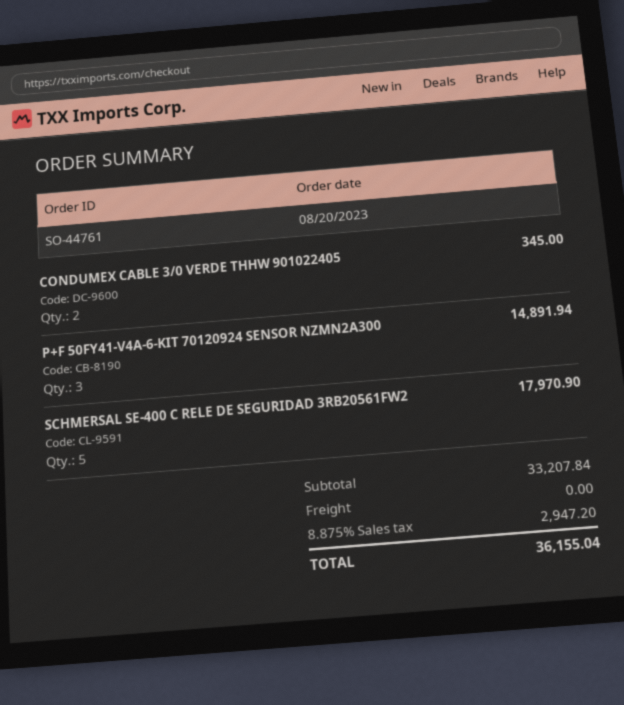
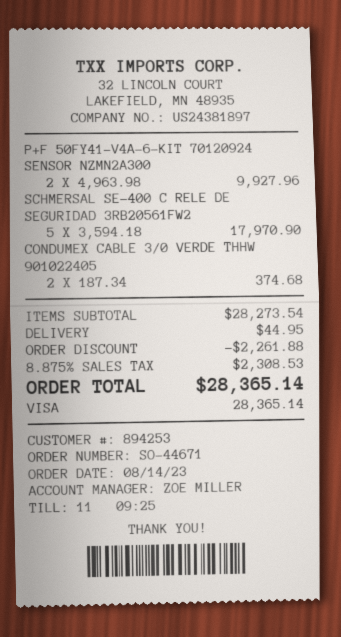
order number: SO-44761 -> SO-44671
order date: 2023-08-20 -> 2023-08-14
CONDUMEX CABLE 3/0 VERDE THHW 901022405: 2 for 345.00 -> 2 for 374.68
P+F 50FY41-V4A-6-KIT 70120924 SENSOR NZMN2A300: 3 for 14891.94 -> 2 for 9927.96
subtotal: 33207.84 -> 28273.54
discount: none -> 2261.88
shipping: 0.00 -> 44.95
tax: 8.875% = 2947.20 -> 8.875% = 2308.53
total: 36155.04 -> 28365.14

